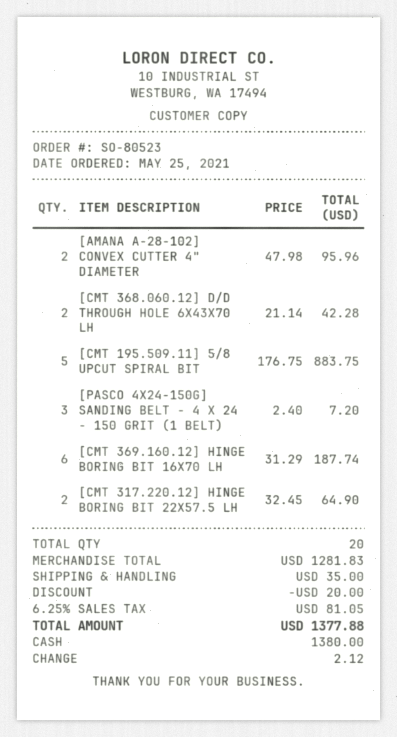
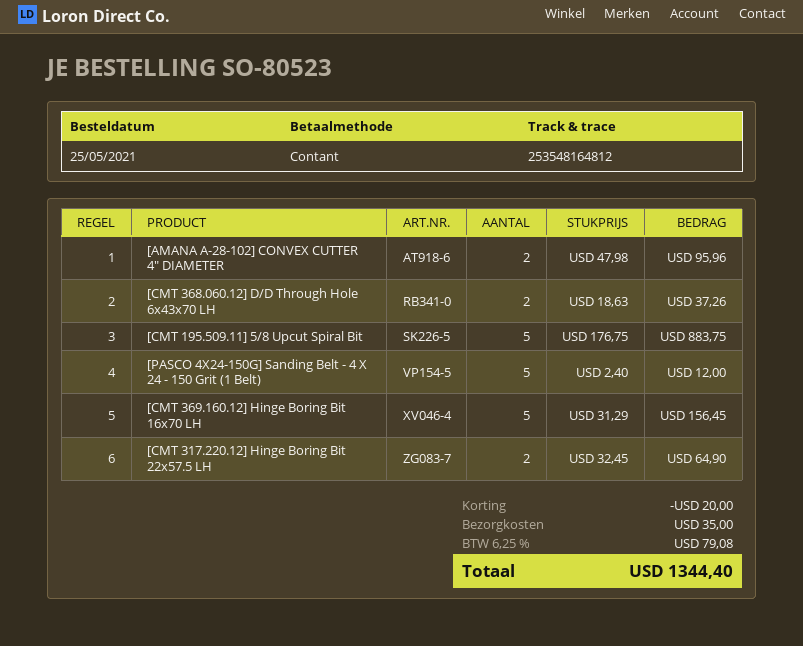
[CMT 368.060.12] D/D THROUGH HOLE 6X43X70 LH: 2 x 21.14 = 42.28 -> 2 x 18.63 = 37.26
[PASCO 4X24-150G] SANDING BELT - 4 X 24 - 150 GRIT (1 BELT): 3 x 2.40 = 7.20 -> 5 x 2.40 = 12.00
[CMT 369.160.12] HINGE BORING BIT 16X70 LH: 6 x 31.29 = 187.74 -> 5 x 31.29 = 156.45
tax: 6.25% = 81.05 -> 6.25% = 79.08
total: 1377.88 -> 1344.40

